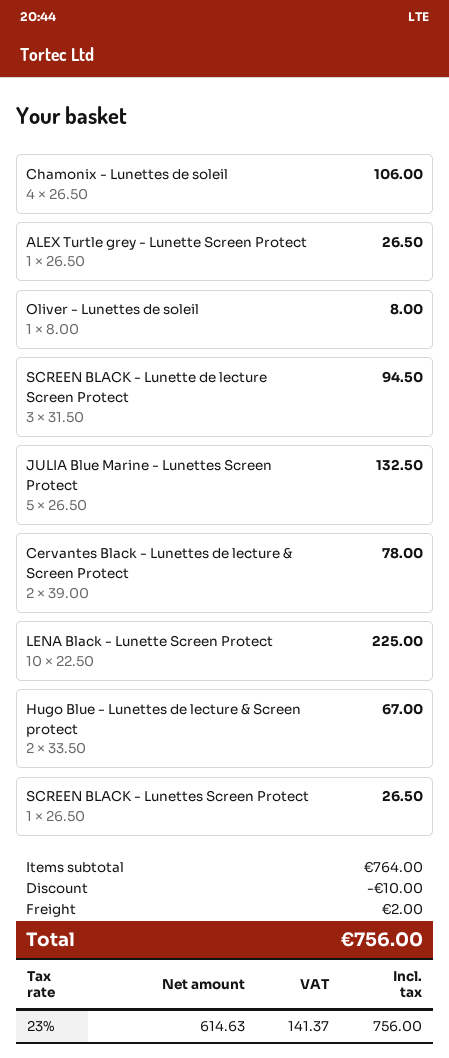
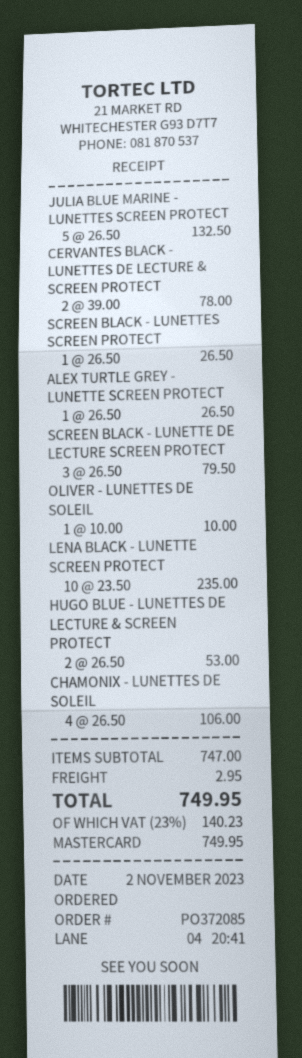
Oliver - Lunettes de soleil: 1 x 8.00 = 8.00 -> 1 x 10.00 = 10.00
SCREEN BLACK - Lunette de lecture Screen Protect: 3 x 31.50 = 94.50 -> 3 x 26.50 = 79.50
LENA Black - Lunette Screen Protect: 10 x 22.50 = 225.00 -> 10 x 23.50 = 235.00
Hugo Blue - Lunettes de lecture & Screen protect: 2 x 33.50 = 67.00 -> 2 x 26.50 = 53.00
subtotal: 764.00 -> 747.00
discount: 10.00 -> none
shipping: 2.00 -> 2.95
tax: 23% = 141.37 -> 23% = 140.23
total: 756.00 -> 749.95

